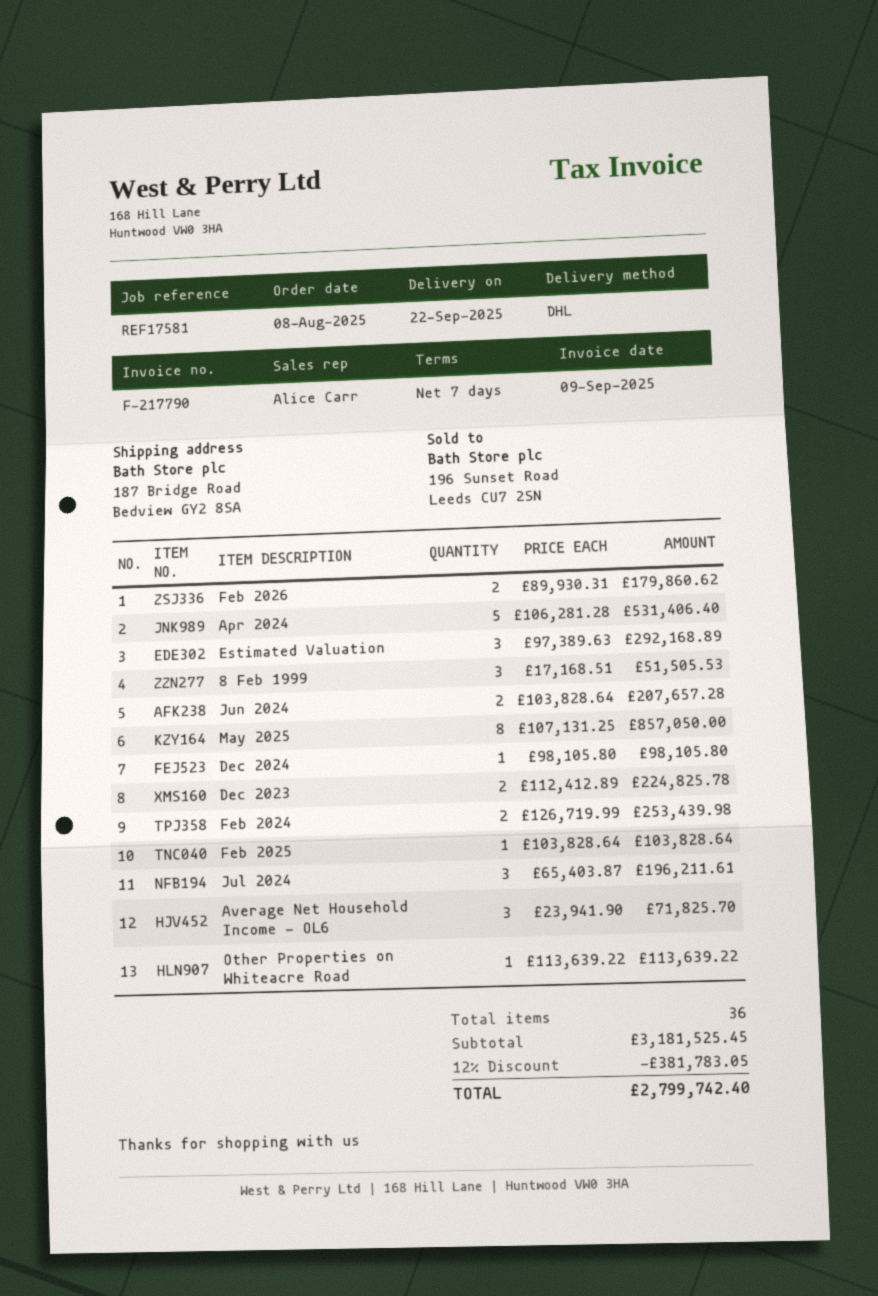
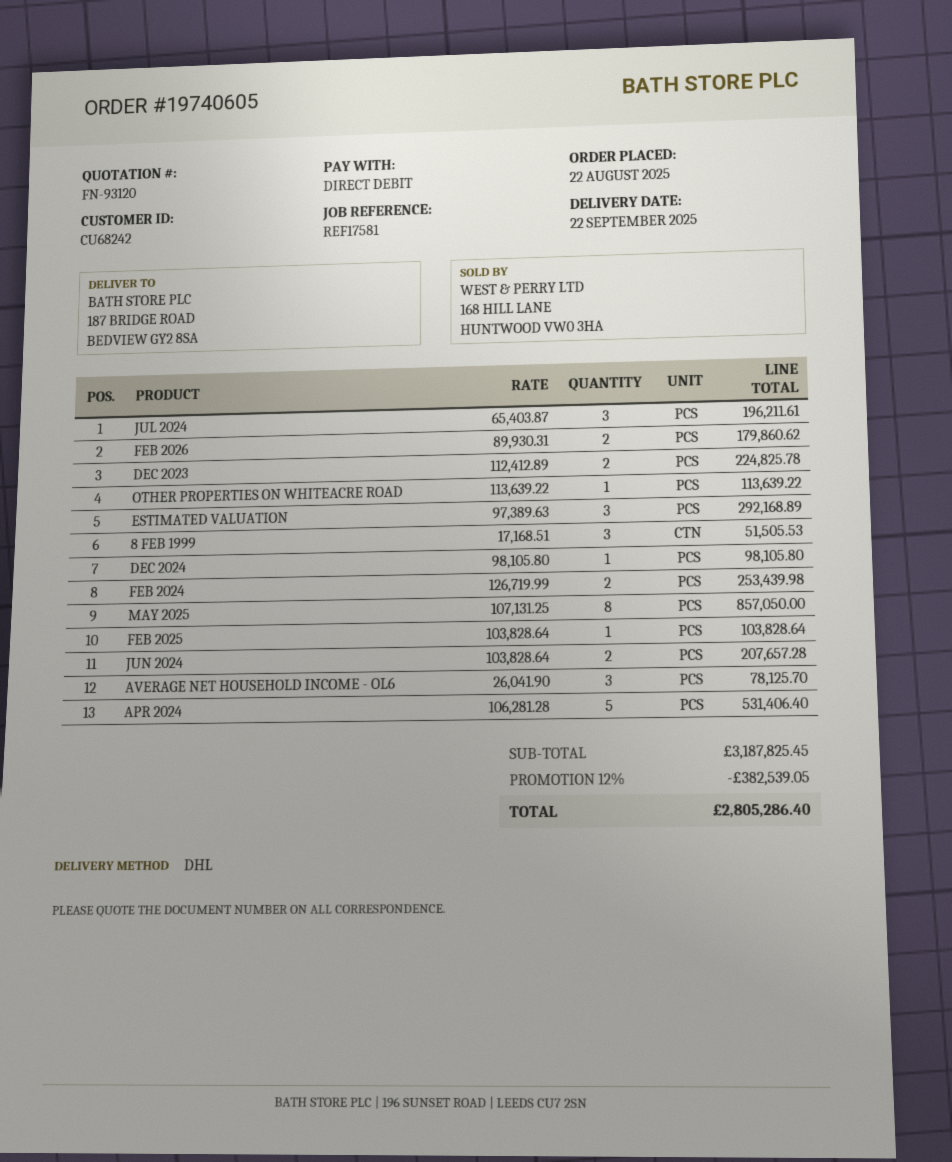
order date: 2025-08-08 -> 2025-08-22
Average Net Household Income - OL6: 3 x 23941.90 = 71825.70 -> 3 x 26041.90 = 78125.70
subtotal: 3181525.45 -> 3187825.45
discount: 12% = 381783.05 -> 12% = 382539.05
total: 2799742.40 -> 2805286.40

